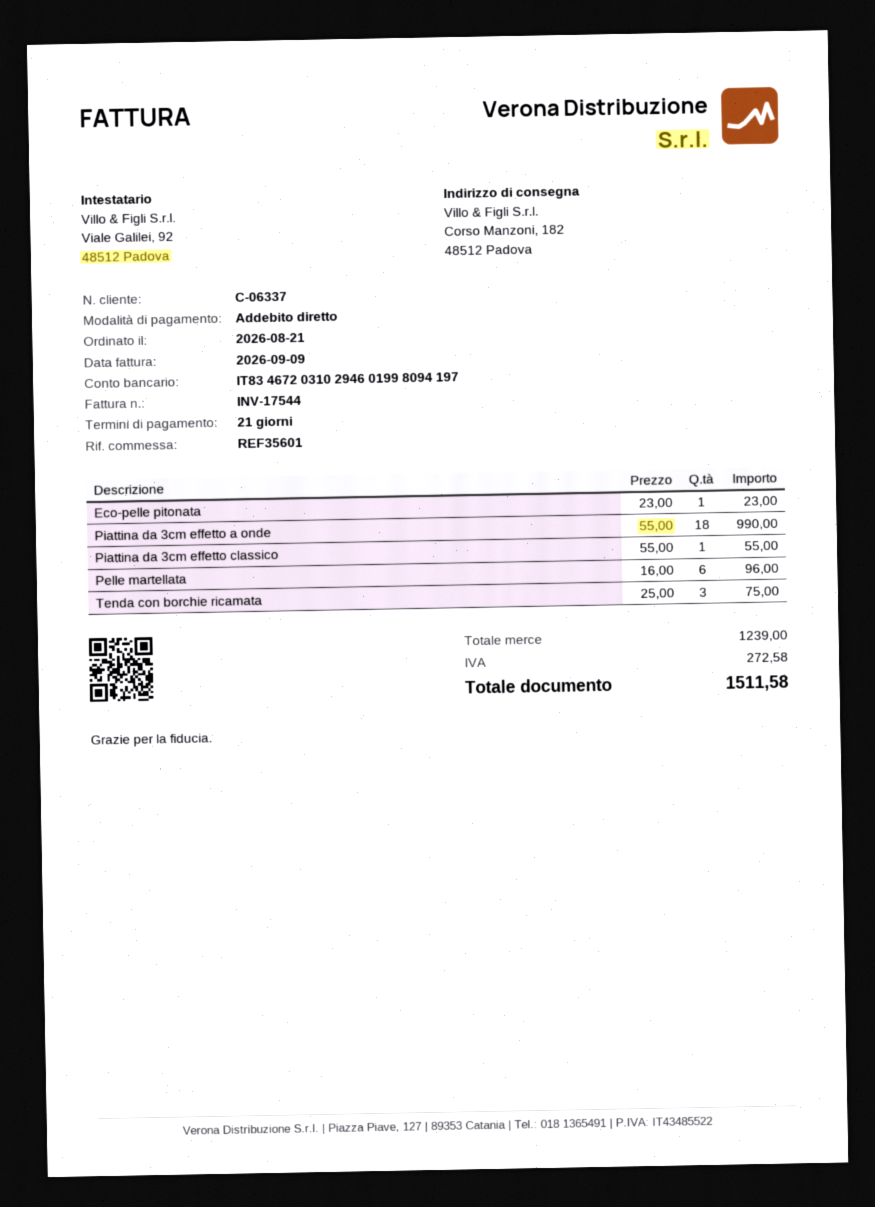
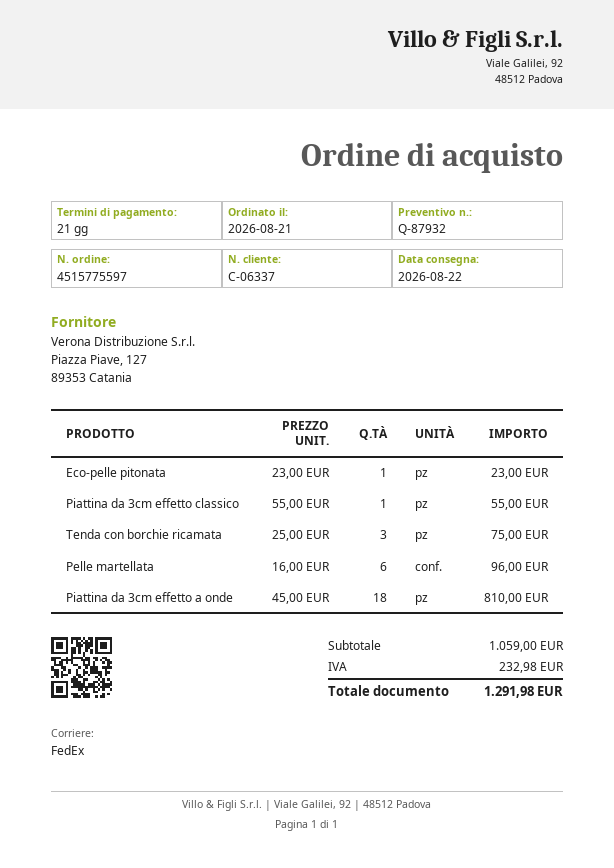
Piattina da 3cm effetto a onde: 18 x 55.00 = 990.00 -> 18 x 45.00 = 810.00
subtotal: 1239.00 -> 1059.00
tax: 272.58 -> 232.98
total: 1511.58 -> 1291.98

